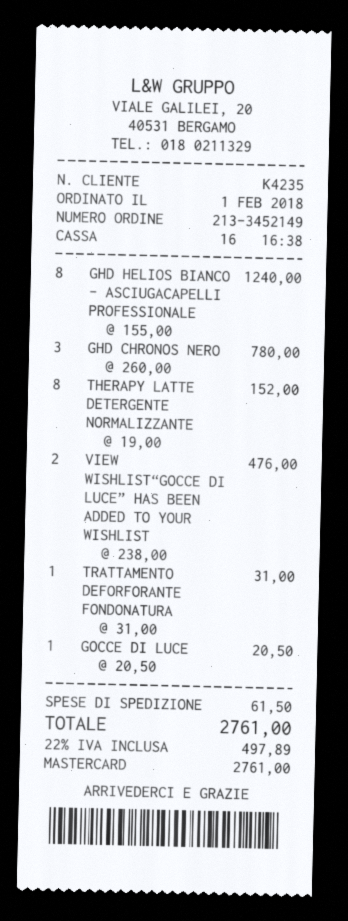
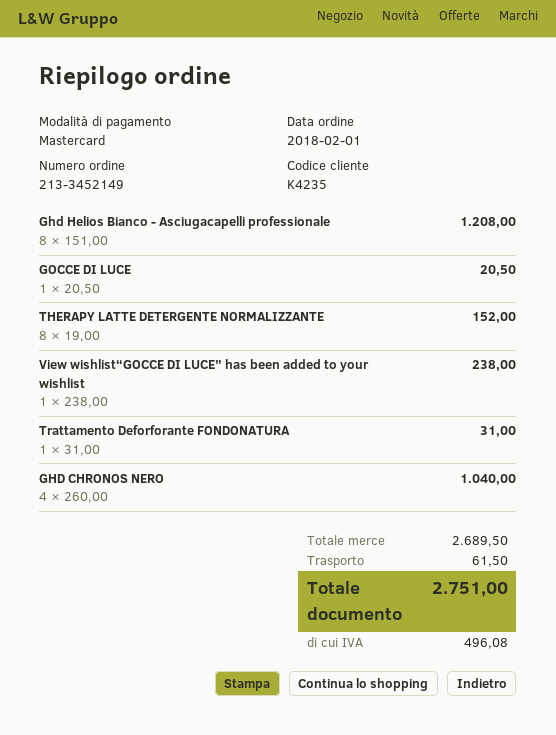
GHD HELIOS BIANCO - ASCIUGACAPELLI PROFESSIONALE: 8 x 155.00 = 1240.00 -> 8 x 151.00 = 1208.00
GHD CHRONOS NERO: 3 x 260.00 = 780.00 -> 4 x 260.00 = 1040.00
VIEW WISHLIST“GOCCE DI LUCE” HAS BEEN ADDED TO YOUR WISHLIST: 2 x 238.00 = 476.00 -> 1 x 238.00 = 238.00
tax: 497.89 -> 496.08
total: 2761.00 -> 2751.00

